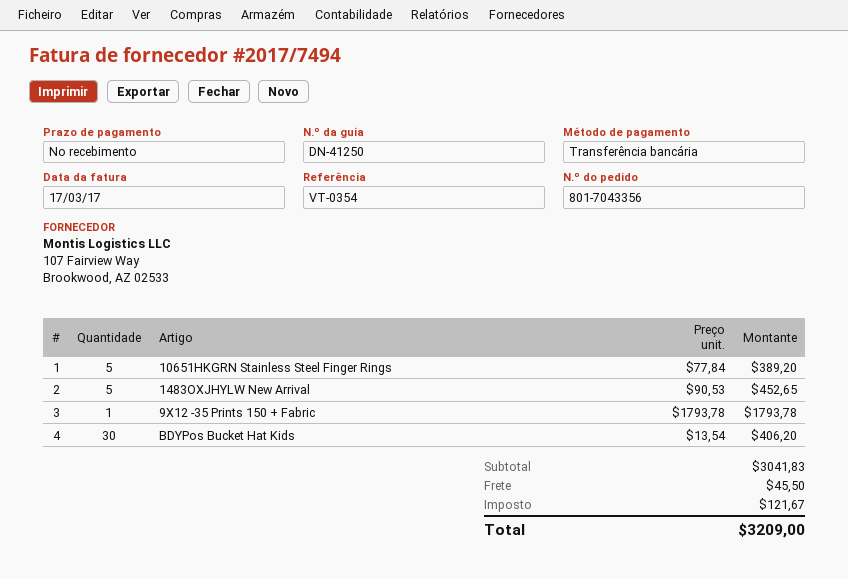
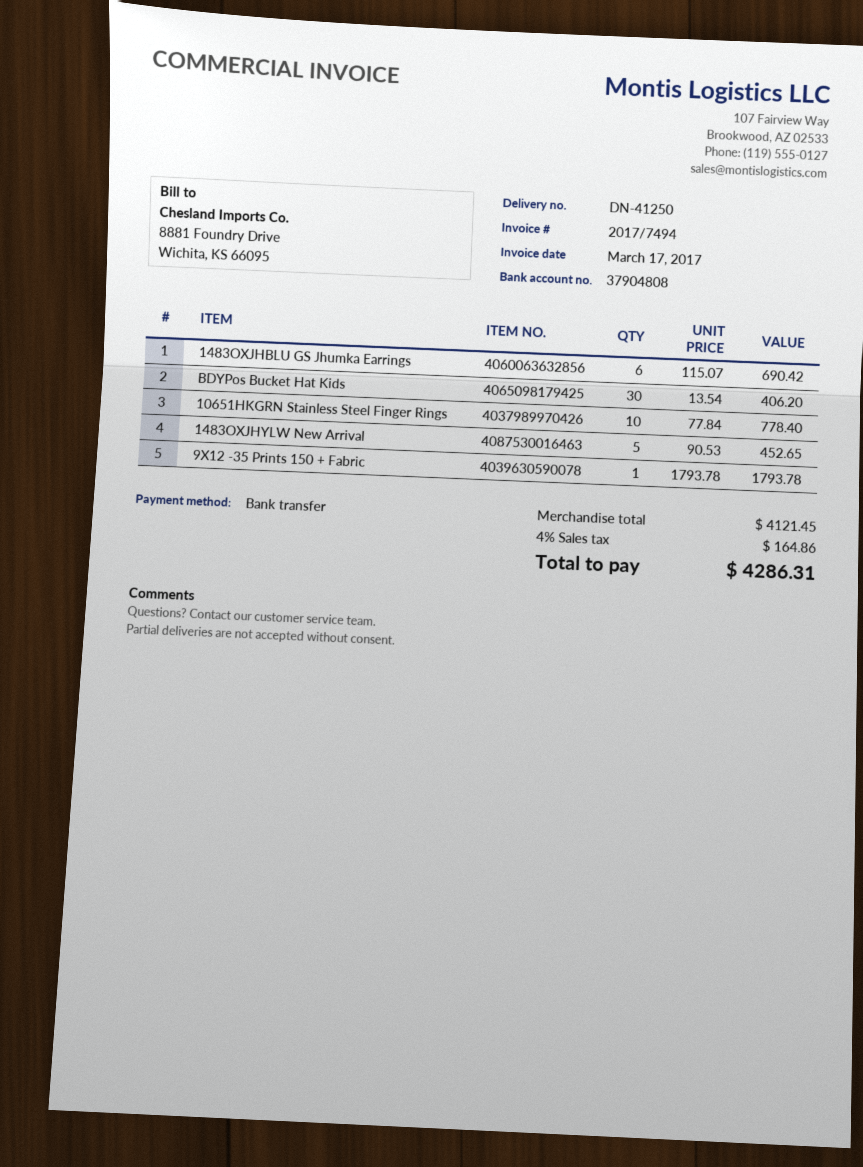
10651HKGRN Stainless Steel Finger Rings: 5 x 77.84 = 389.20 -> 10 x 77.84 = 778.40
1483OXJHBLU GS Jhumka Earrings: none -> 6 x 115.07 = 690.42
subtotal: 3041.83 -> 4121.45
shipping: 45.50 -> none
tax: 121.67 -> 164.86
total: 3209.00 -> 4286.31

